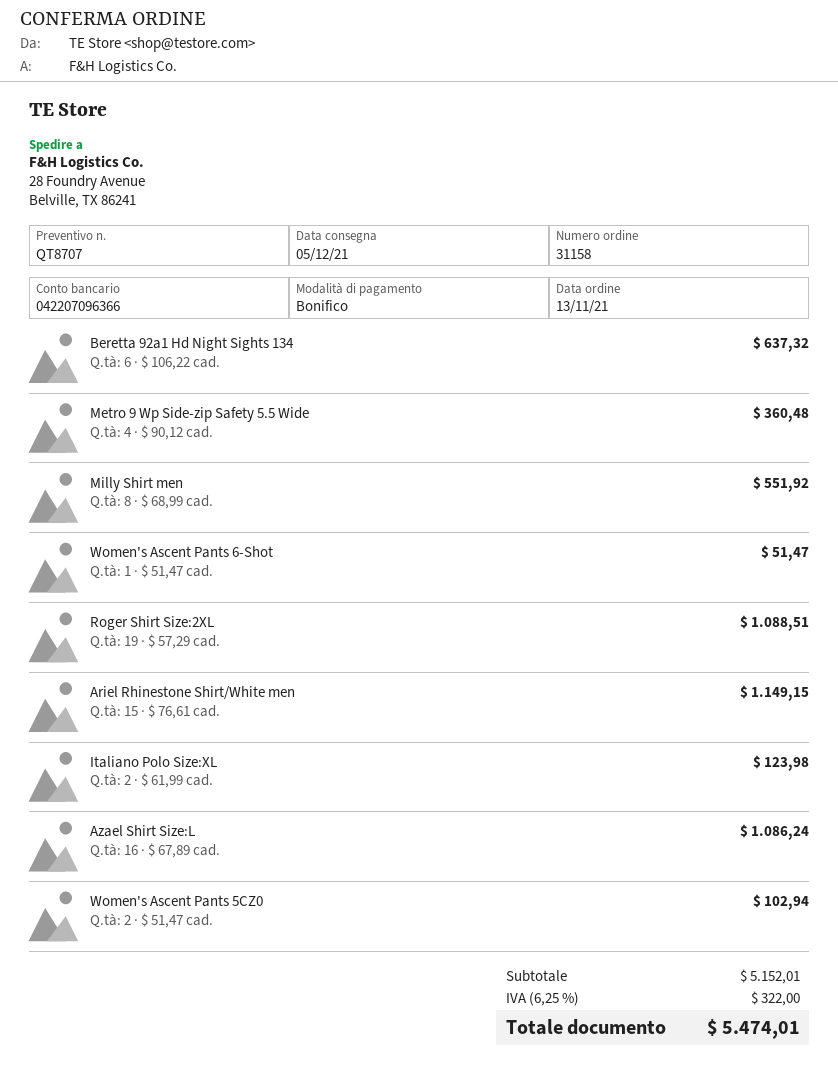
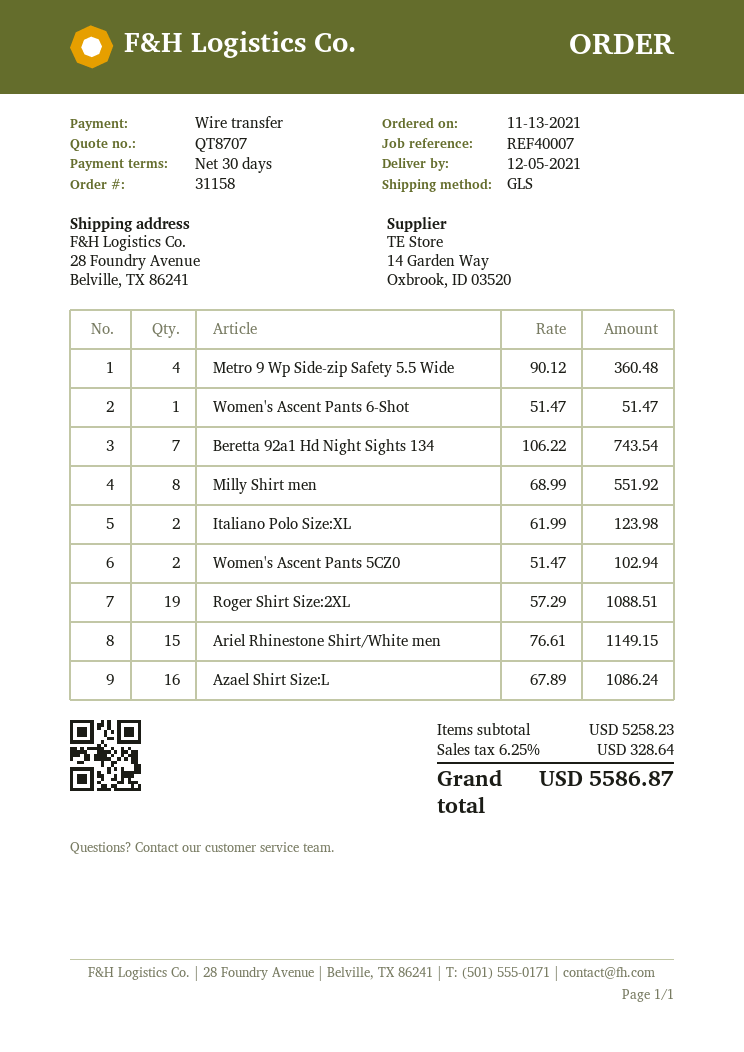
Beretta 92a1 Hd Night Sights 134: 6 x 106.22 = 637.32 -> 7 x 106.22 = 743.54
subtotal: 5152.01 -> 5258.23
tax: 6.25% = 322.00 -> 6.25% = 328.64
total: 5474.01 -> 5586.87

